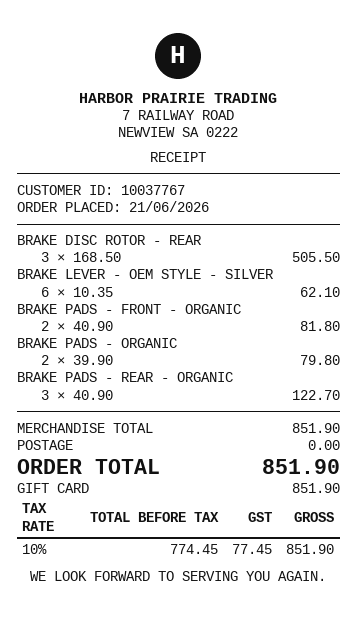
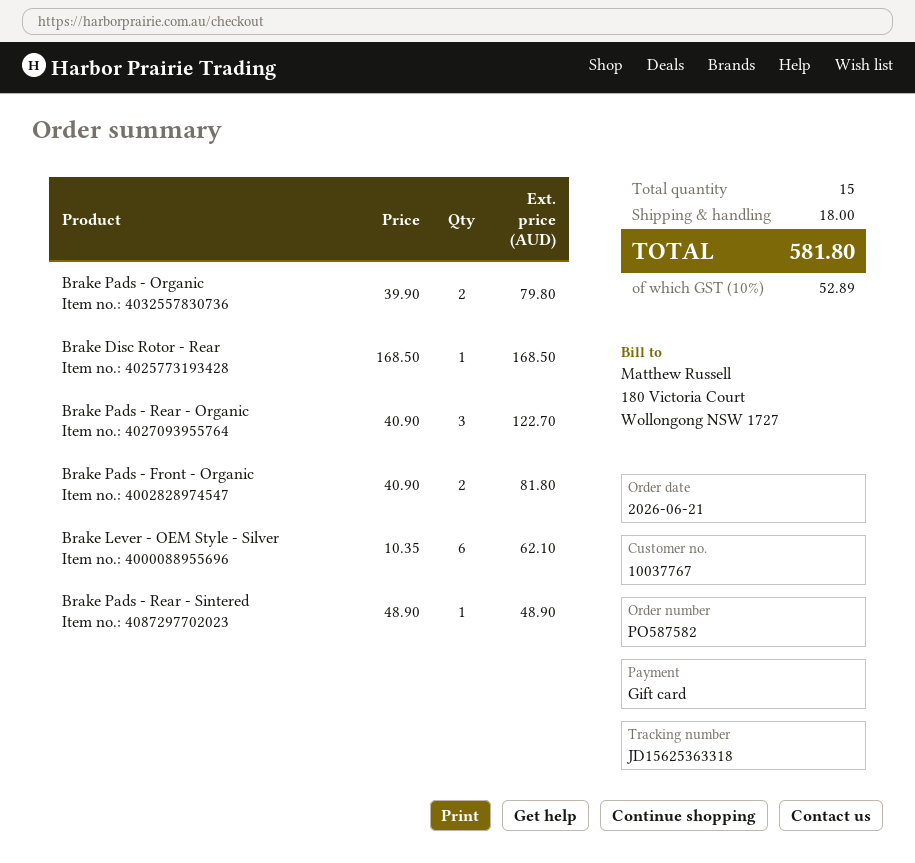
BRAKE DISC ROTOR - REAR: 3 x 168.50 = 505.50 -> 1 x 168.50 = 168.50
Brake Pads - Rear - Sintered: none -> 1 x 48.90 = 48.90
shipping: 0.00 -> 18.00
tax: 10% = 77.45 -> 10% = 52.89
total: 851.90 -> 581.80

